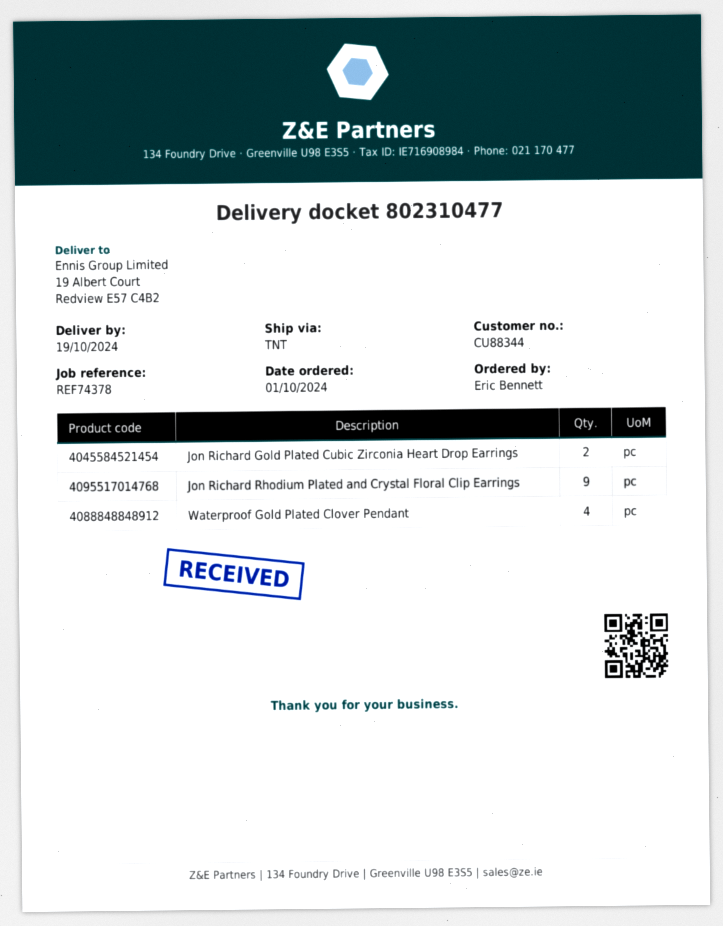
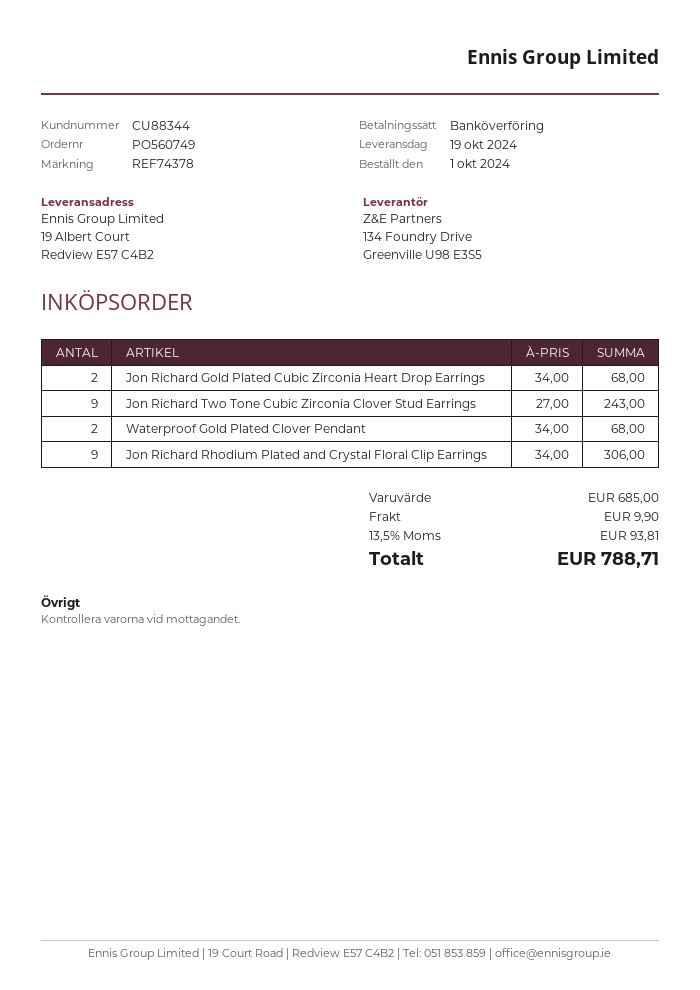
Waterproof Gold Plated Clover Pendant: 4 -> 2
Jon Richard Two Tone Cubic Zirconia Clover Stud Earrings: none -> 9

